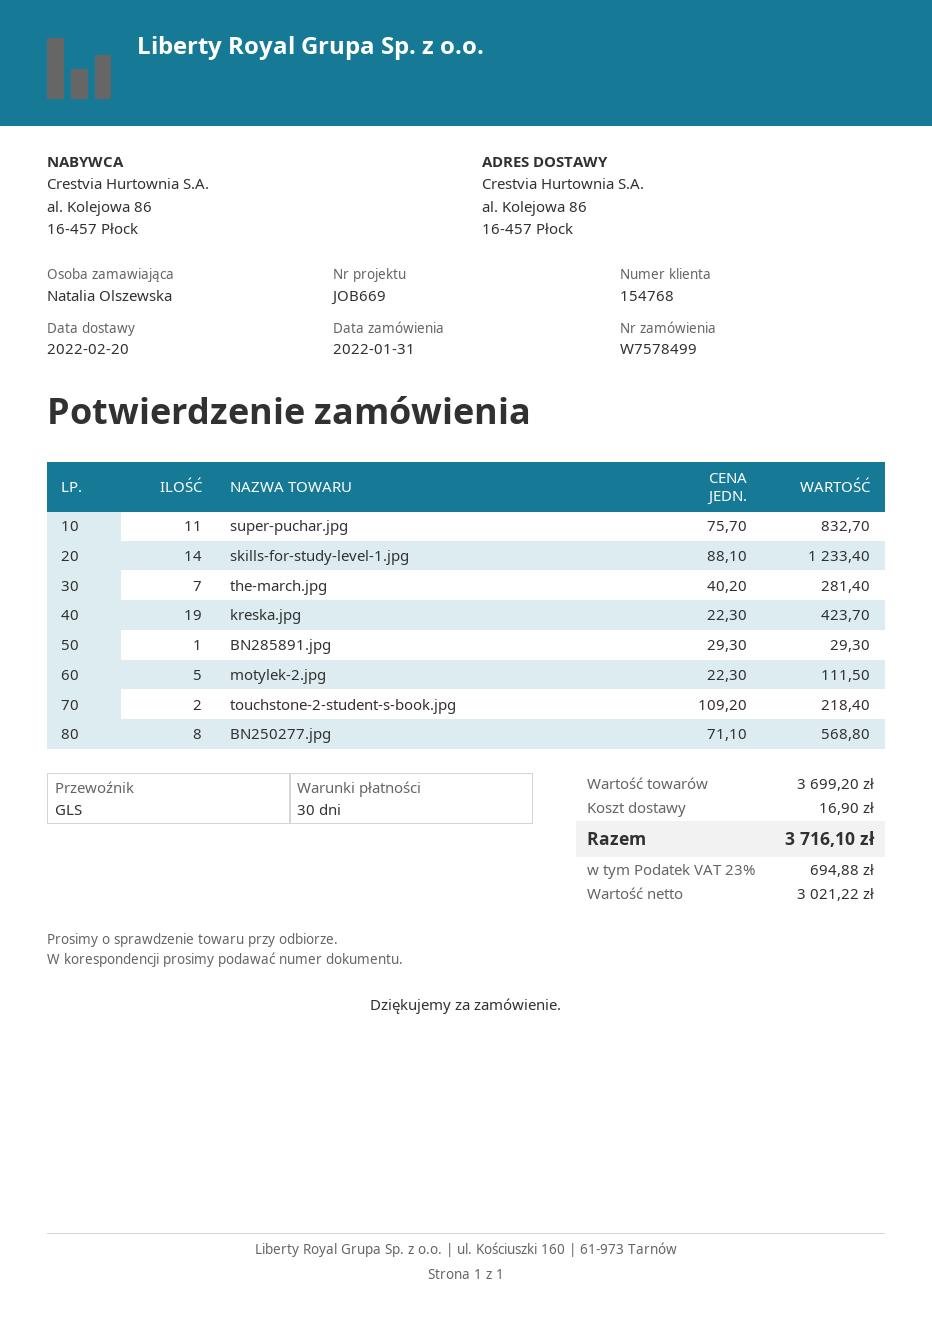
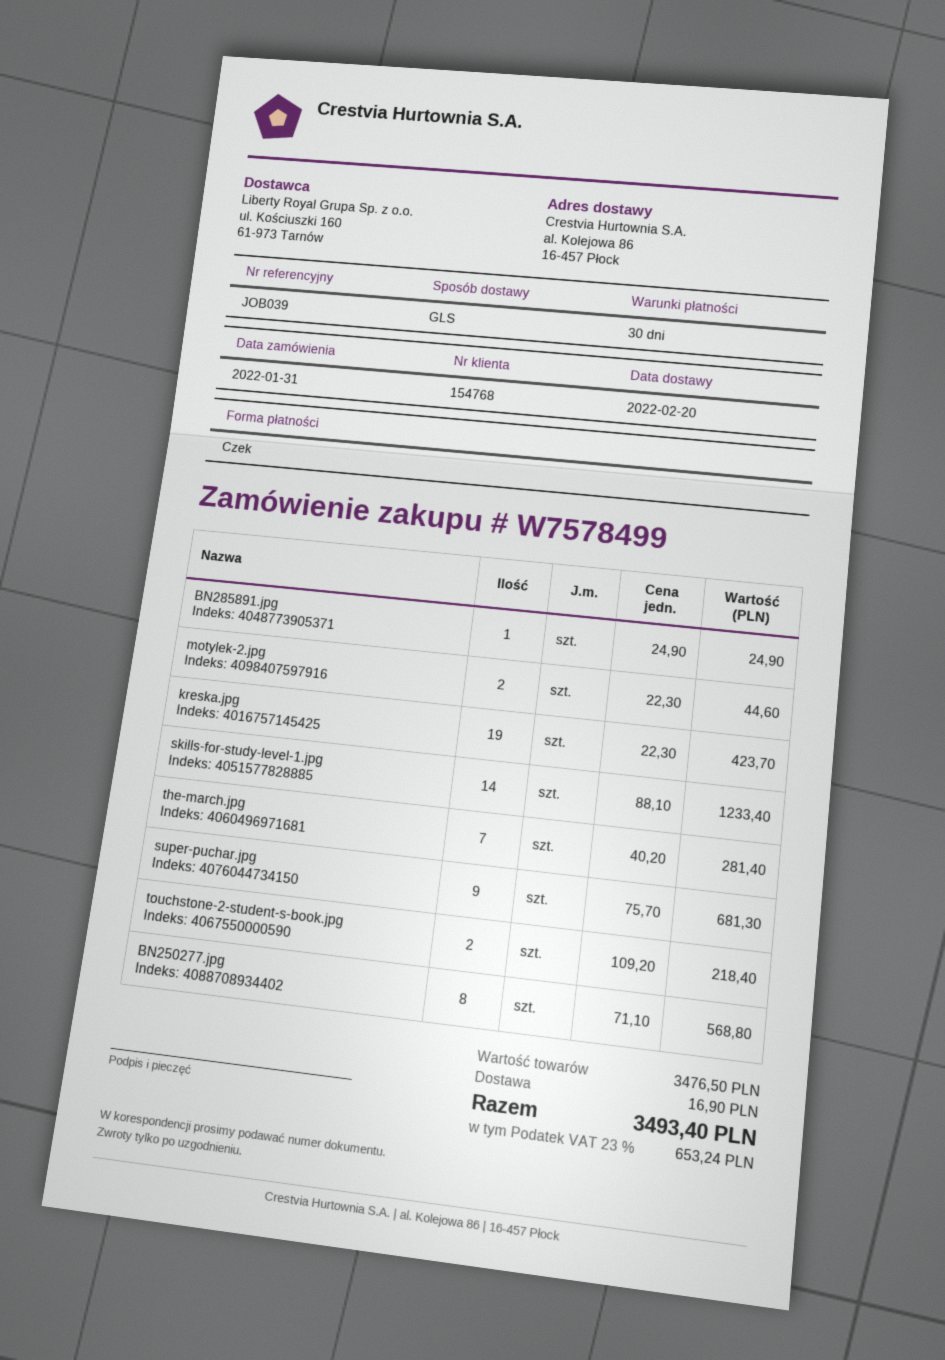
reference: JOB669 -> JOB039
super-puchar.jpg: 11 x 75.70 = 832.70 -> 9 x 75.70 = 681.30
BN285891.jpg: 1 x 29.30 = 29.30 -> 1 x 24.90 = 24.90
motylek-2.jpg: 5 x 22.30 = 111.50 -> 2 x 22.30 = 44.60
subtotal: 3699.20 -> 3476.50
tax: 23% = 694.88 -> 23% = 653.24
total: 3716.10 -> 3493.40

